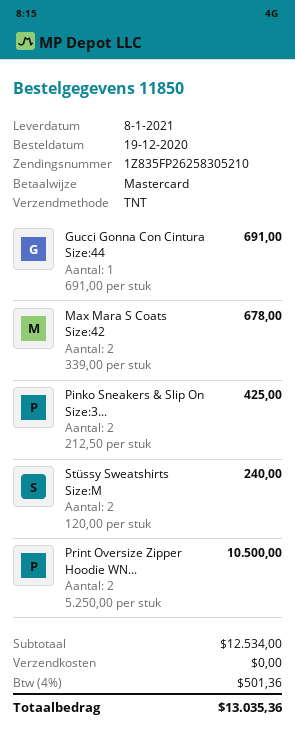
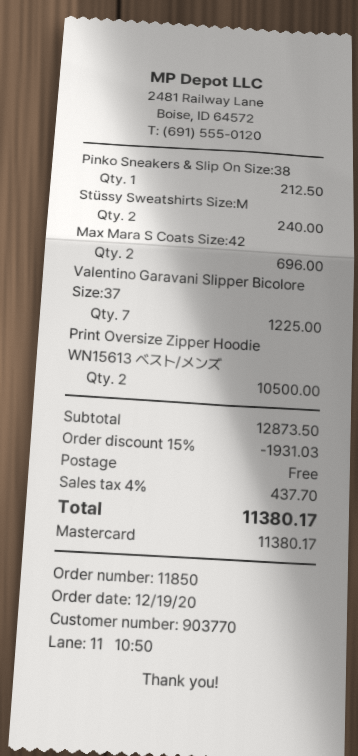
Gucci Gonna Con Cintura Size:44: 1 for 691.00 -> none
Max Mara S Coats Size:42: 2 for 678.00 -> 2 for 696.00
Pinko Sneakers & Slip On Size:3...: 2 for 425.00 -> 1 for 212.50
Valentino Garavani Slipper Bicolore Size:37: none -> 7 for 1225.00
subtotal: 12534.00 -> 12873.50
discount: none -> 15% = 1931.03
tax: 4% = 501.36 -> 4% = 437.70
total: 13035.36 -> 11380.17

